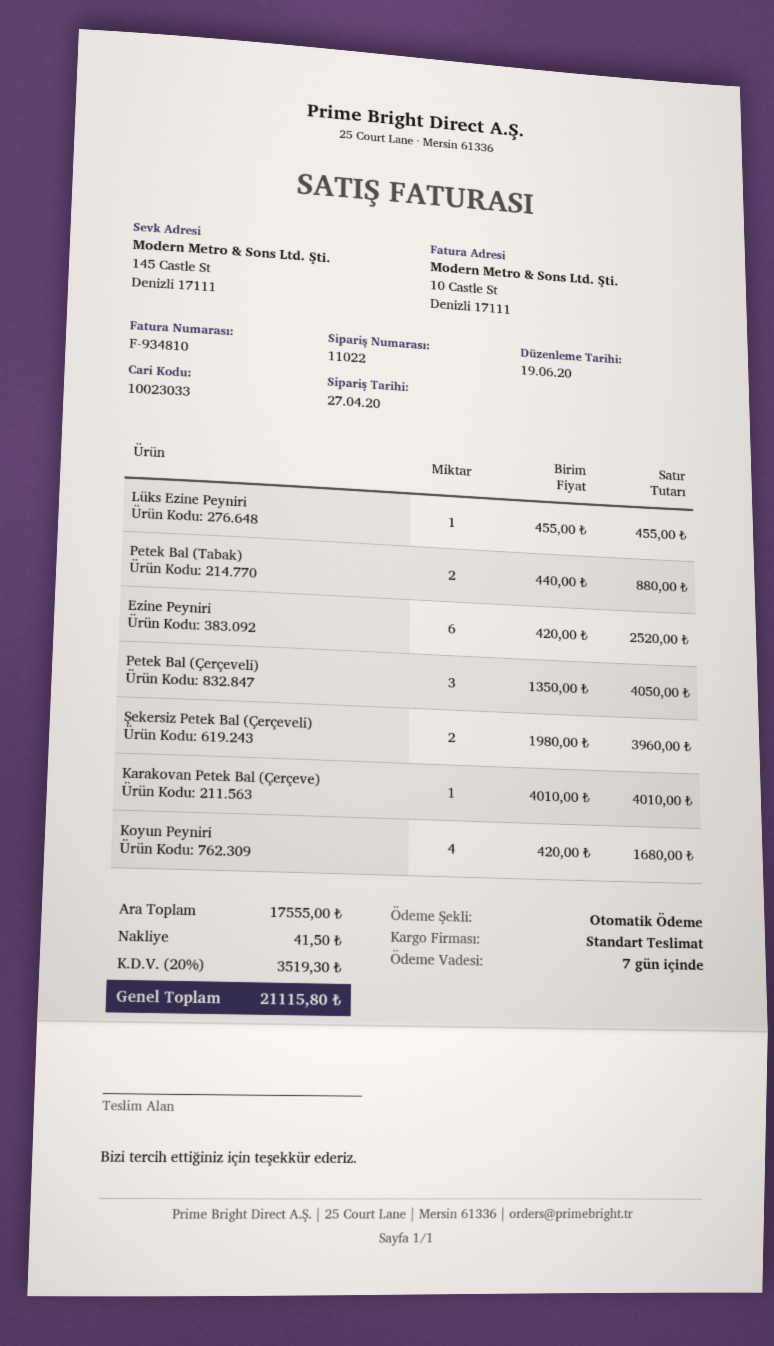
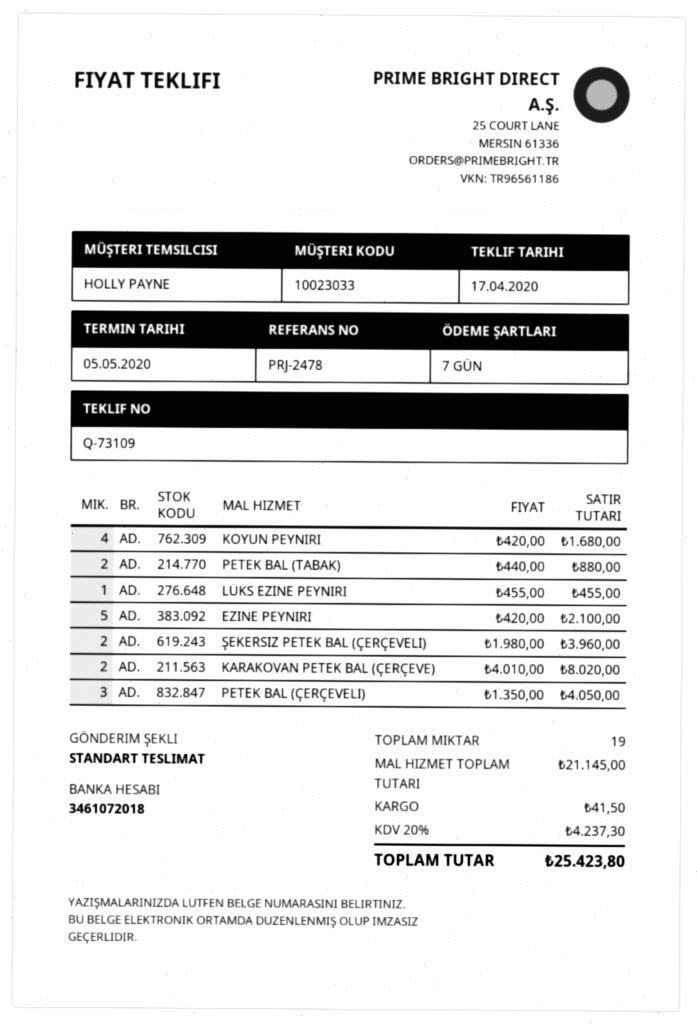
Ezine Peyniri: 6 x 420.00 = 2520.00 -> 5 x 420.00 = 2100.00
Karakovan Petek Bal (Çerçeve): 1 x 4010.00 = 4010.00 -> 2 x 4010.00 = 8020.00
subtotal: 17555.00 -> 21145.00
tax: 20% = 3519.30 -> 20% = 4237.30
total: 21115.80 -> 25423.80

